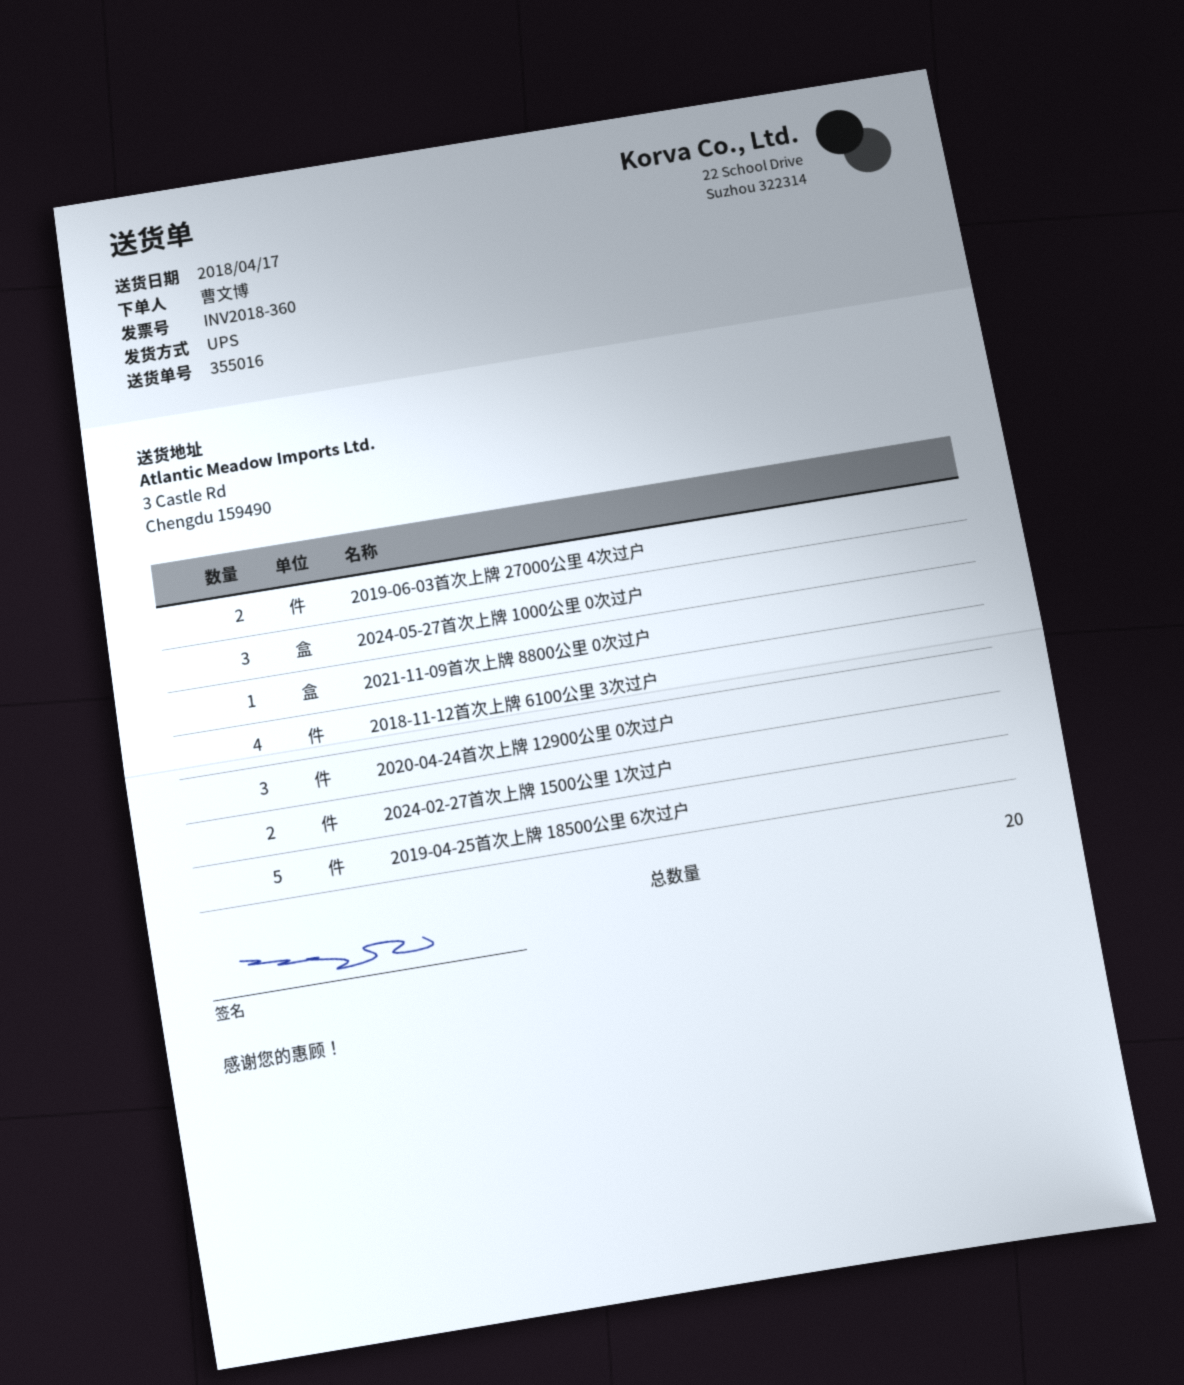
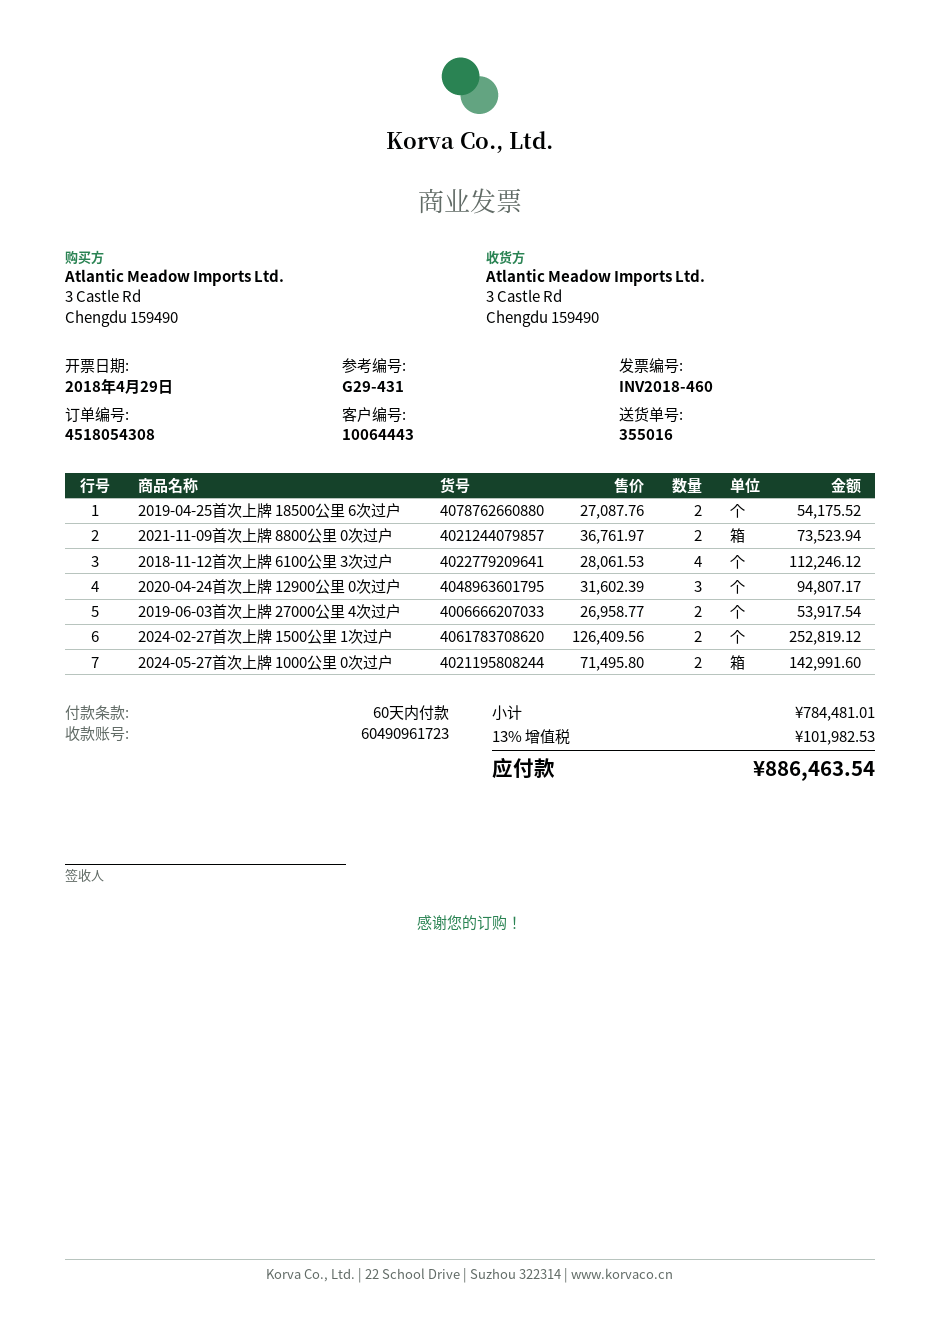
invoice number: INV2018-360 -> INV2018-460
2024-05-27首次上牌 1000公里 0次过户: 3 -> 2
2021-11-09首次上牌 8800公里 0次过户: 1 -> 2
2019-04-25首次上牌 18500公里 6次过户: 5 -> 2

